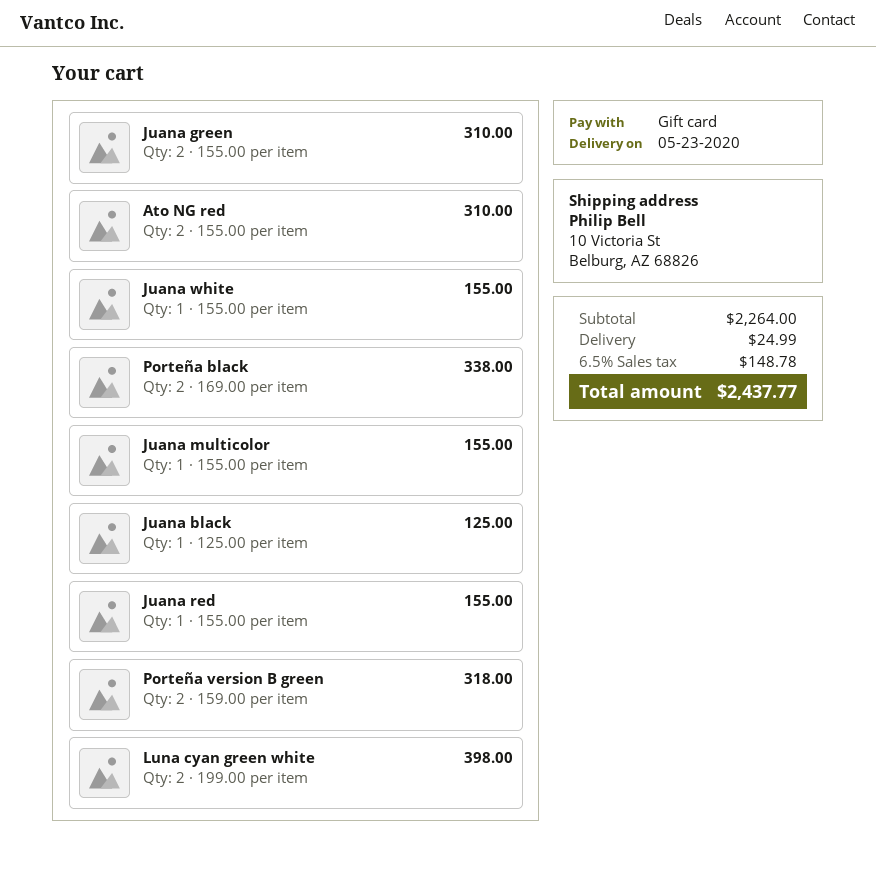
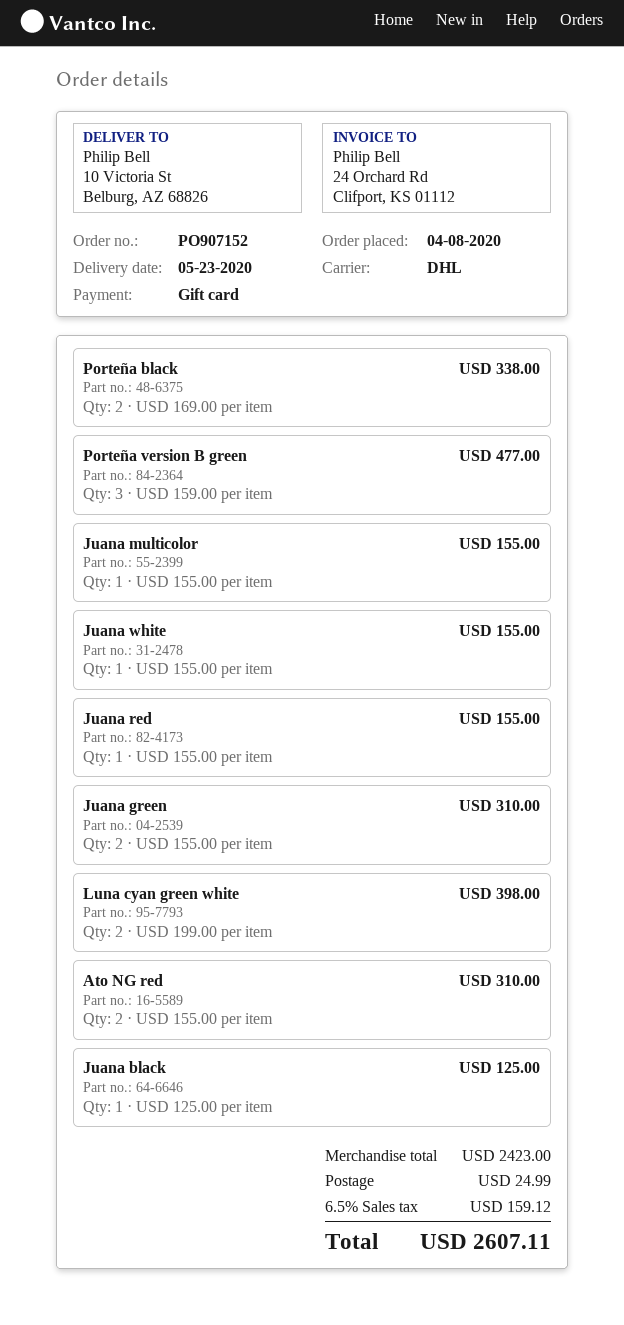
Porteña version B green: 2 x 159.00 = 318.00 -> 3 x 159.00 = 477.00
subtotal: 2264.00 -> 2423.00
tax: 6.5% = 148.78 -> 6.5% = 159.12
total: 2437.77 -> 2607.11

